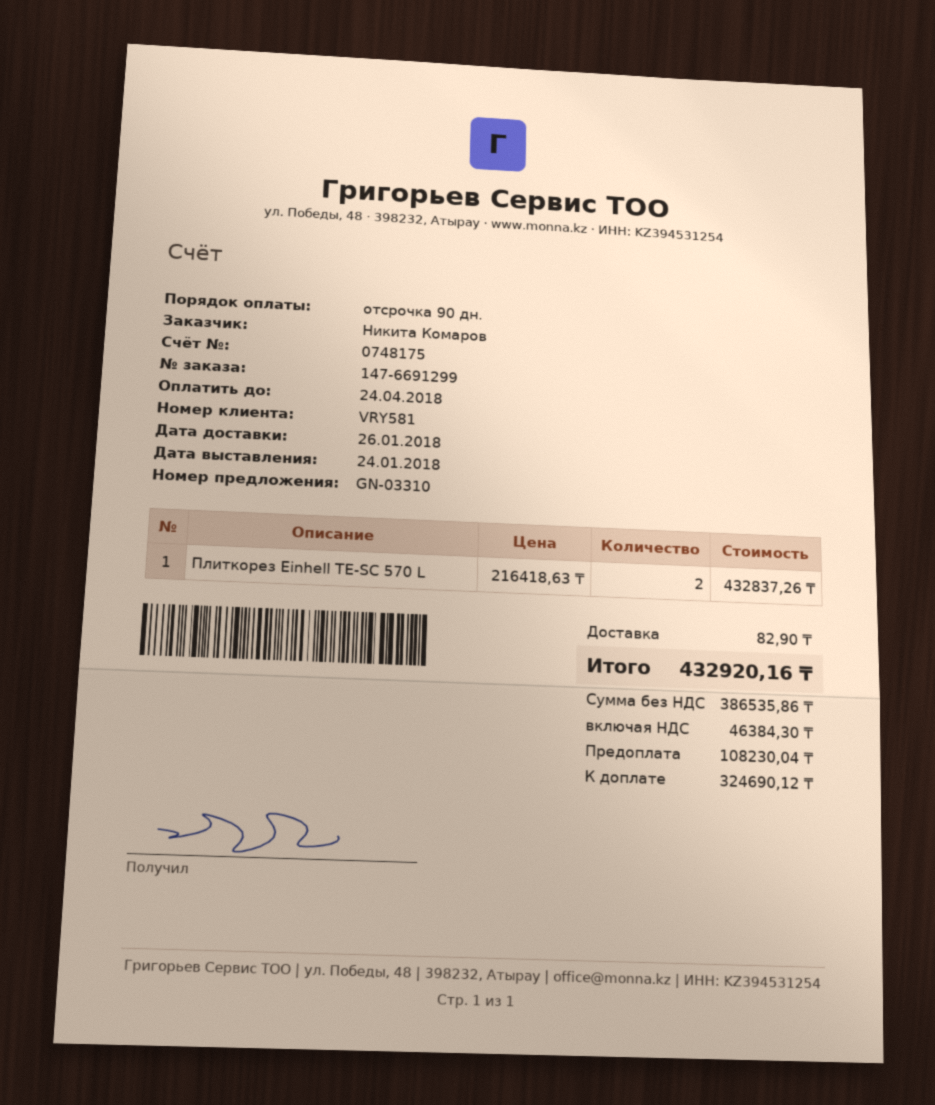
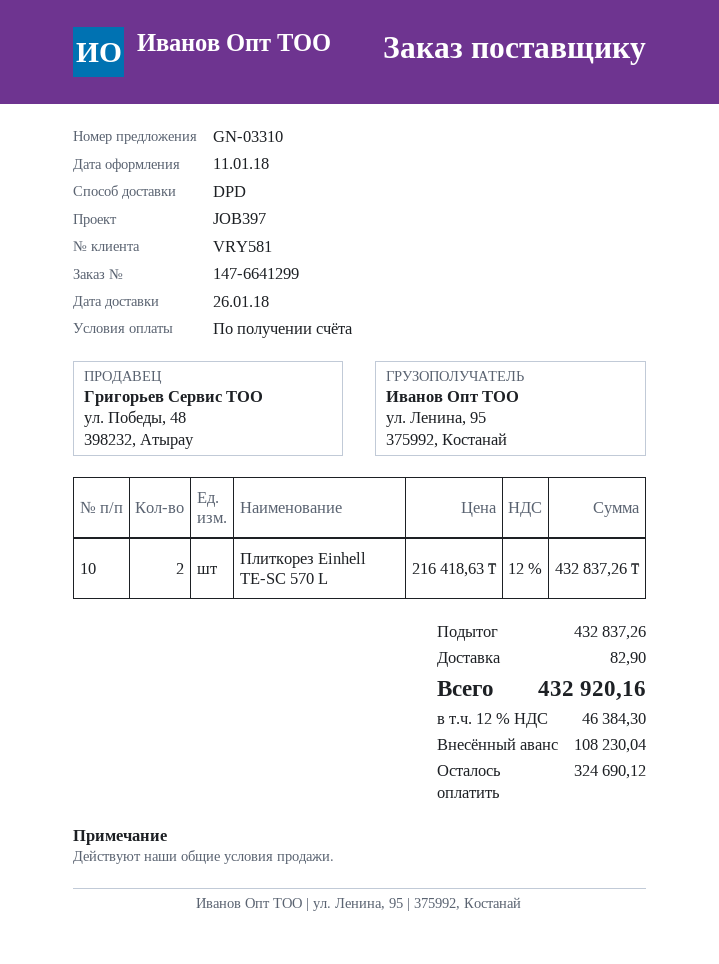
order number: 147-6691299 -> 147-6641299
payment terms: 90 days -> on receipt

